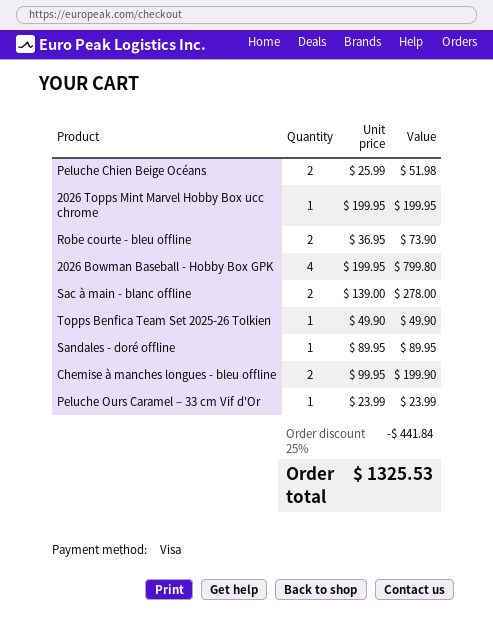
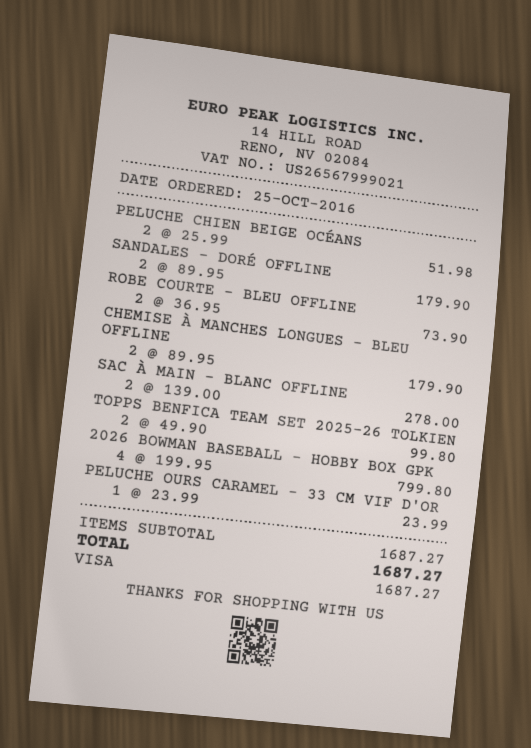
2026 Topps Mint Marvel Hobby Box ucc chrome: 1 x 199.95 = 199.95 -> none
Topps Benfica Team Set 2025-26 Tolkien: 1 x 49.90 = 49.90 -> 2 x 49.90 = 99.80
Sandales - doré offline: 1 x 89.95 = 89.95 -> 2 x 89.95 = 179.90
Chemise à manches longues - bleu offline: 2 x 99.95 = 199.90 -> 2 x 89.95 = 179.90
discount: 25% = 441.84 -> none
total: 1325.53 -> 1687.27

